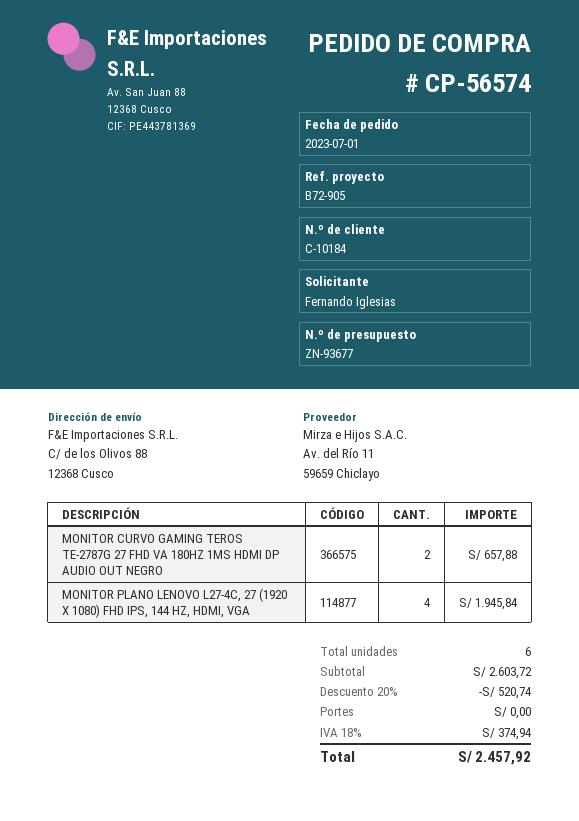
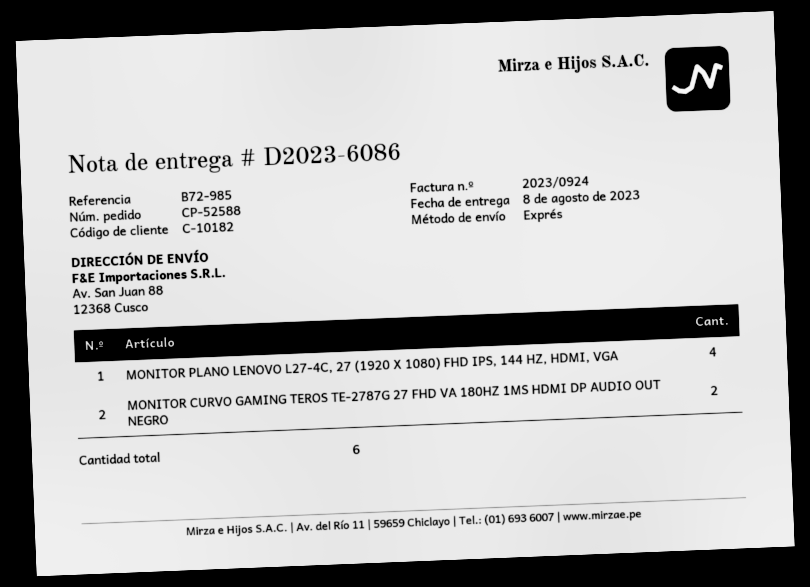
order number: CP-56574 -> CP-52588
customer number: C-10184 -> C-10182
reference: B72-905 -> B72-985
ship to: C/ de los Olivos 88, 12368 Cusco -> Av. San Juan 88, 12368 Cusco

